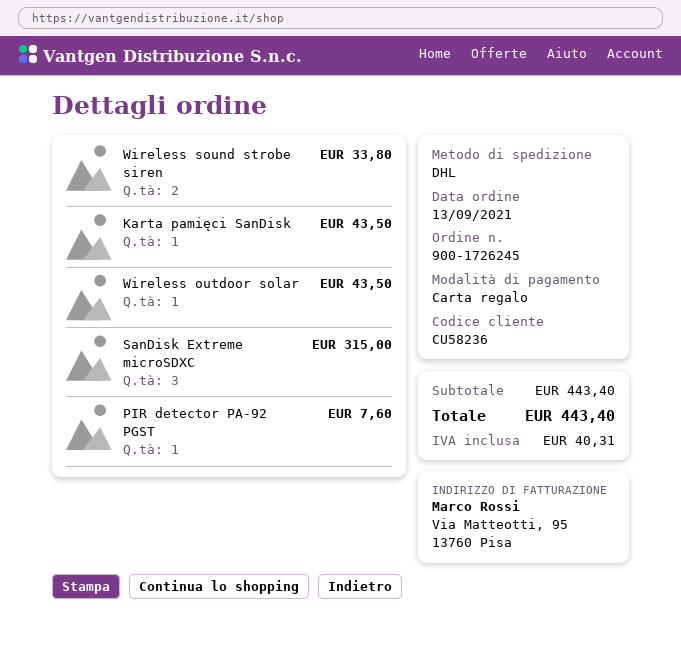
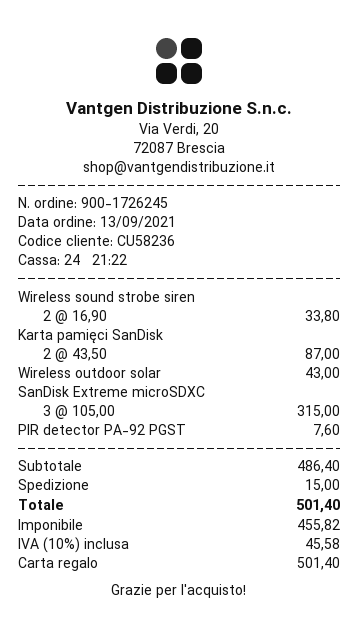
Karta pamięci SanDisk: 1 for 43.50 -> 2 for 87.00
Wireless outdoor solar: 1 for 43.50 -> 1 for 43.00
subtotal: 443.40 -> 486.40
shipping: none -> 15.00
tax: 40.31 -> 45.58
total: 443.40 -> 501.40

